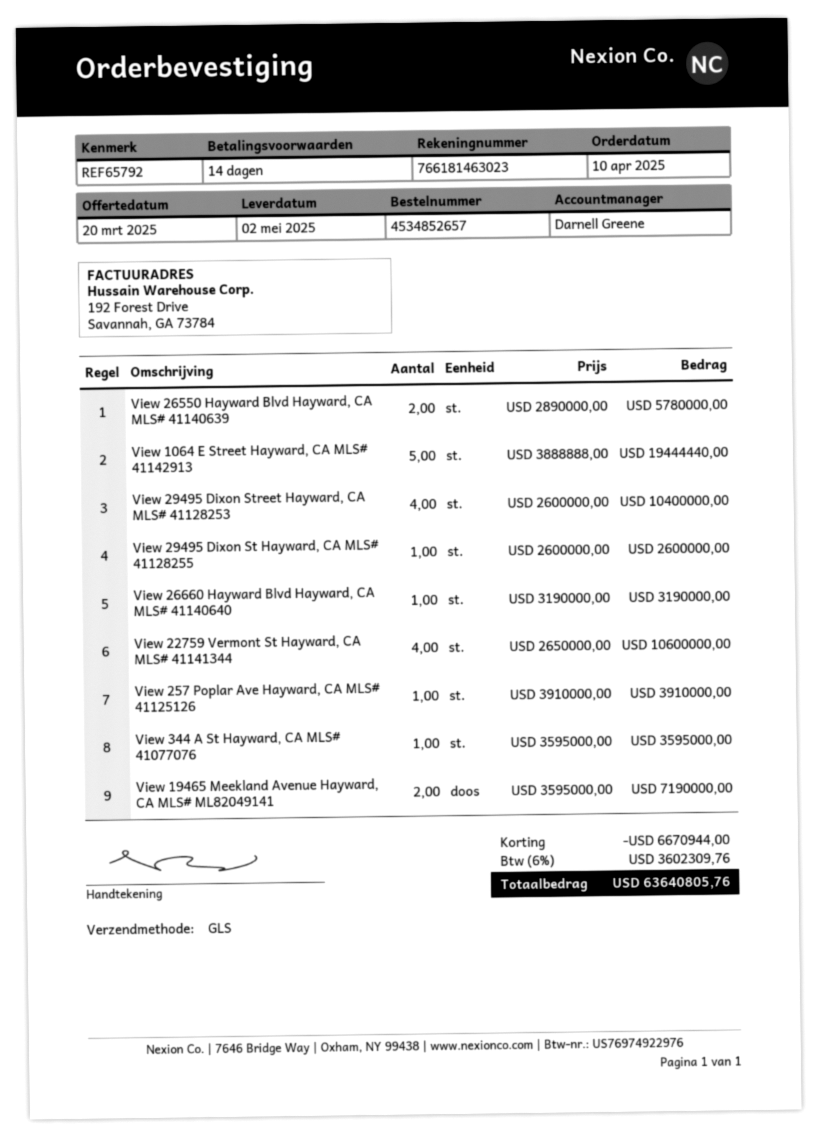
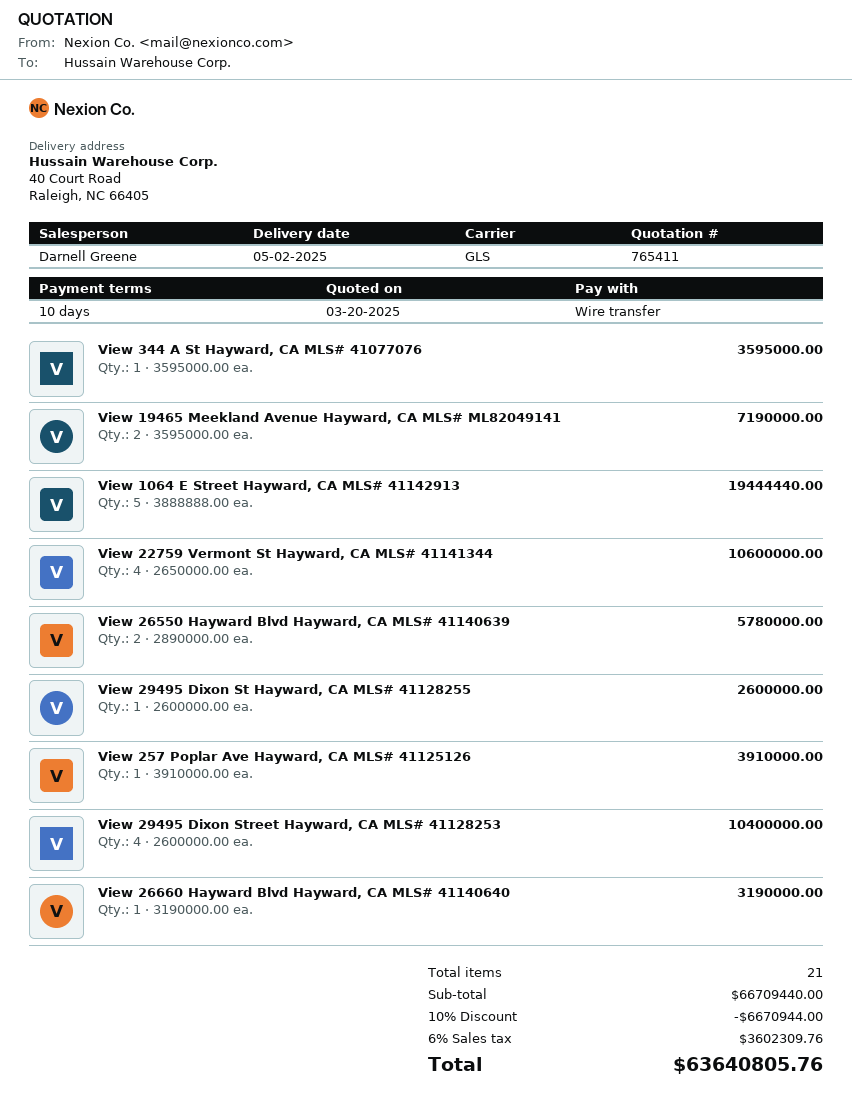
payment terms: 14 days -> 10 days

